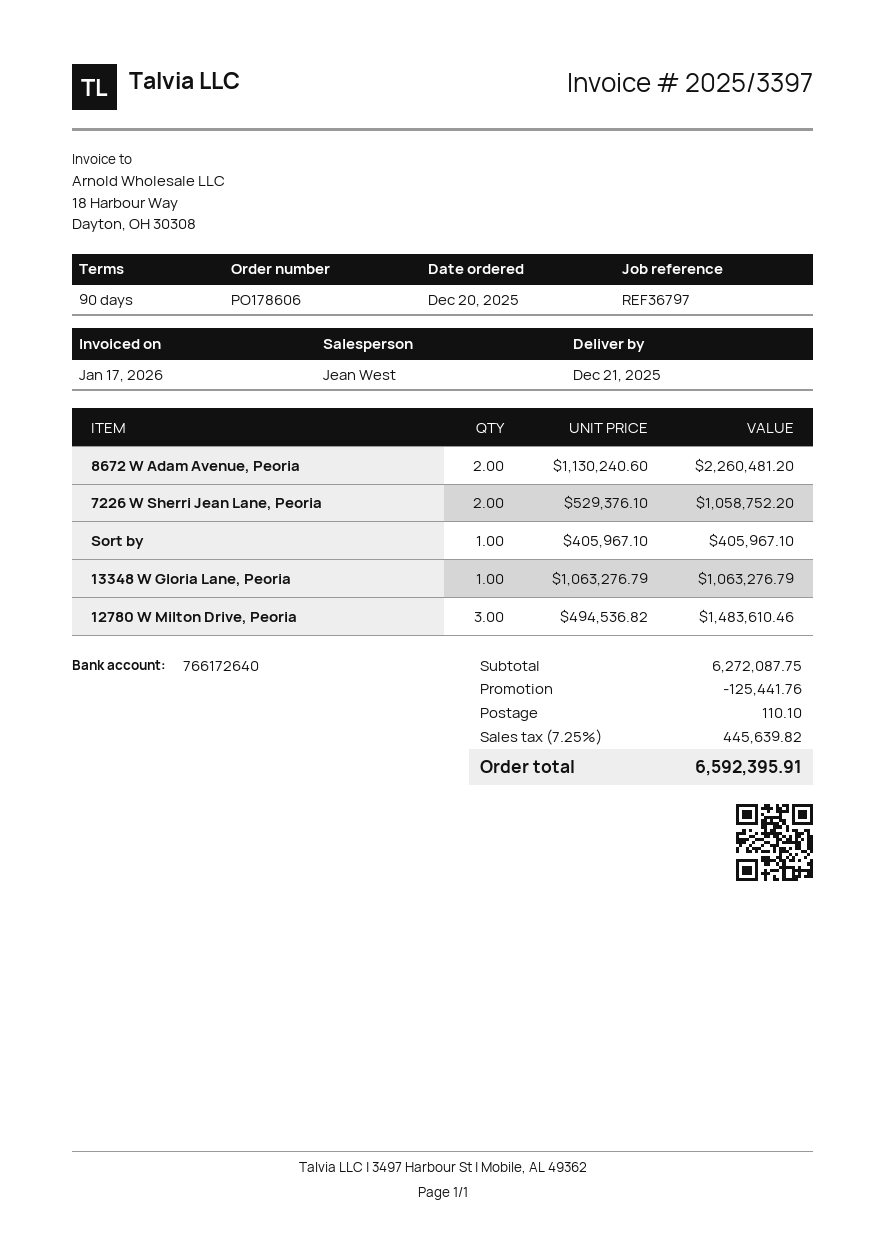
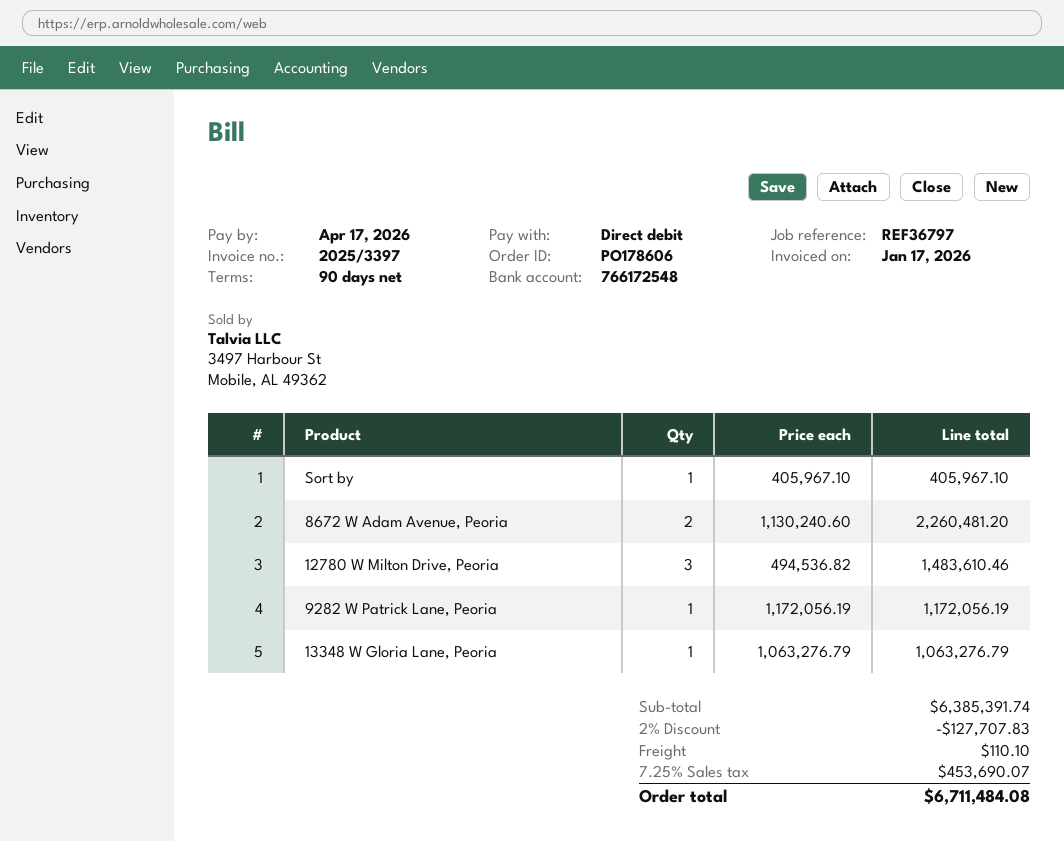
bank account: 766172640 -> 766172548
7226 W Sherri Jean Lane, Peoria: 2 x 529376.10 = 1058752.20 -> none
9282 W Patrick Lane, Peoria: none -> 1 x 1172056.19 = 1172056.19
subtotal: 6272087.75 -> 6385391.74
discount: 125441.76 -> 127707.83
tax: 7.25% = 445639.82 -> 7.25% = 453690.07
total: 6592395.91 -> 6711484.08

